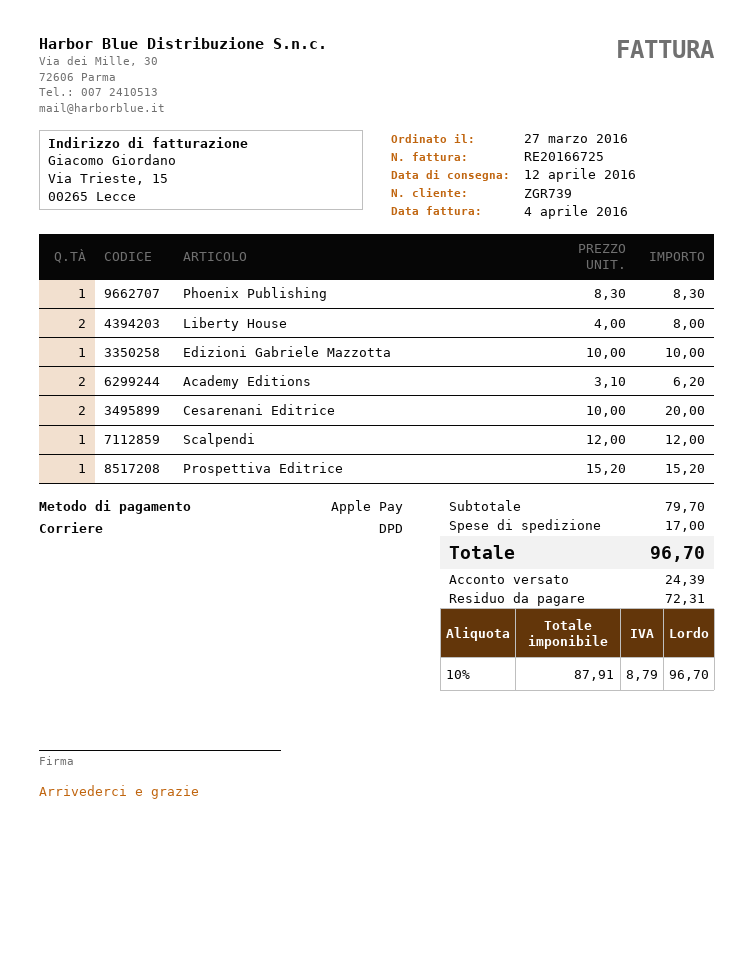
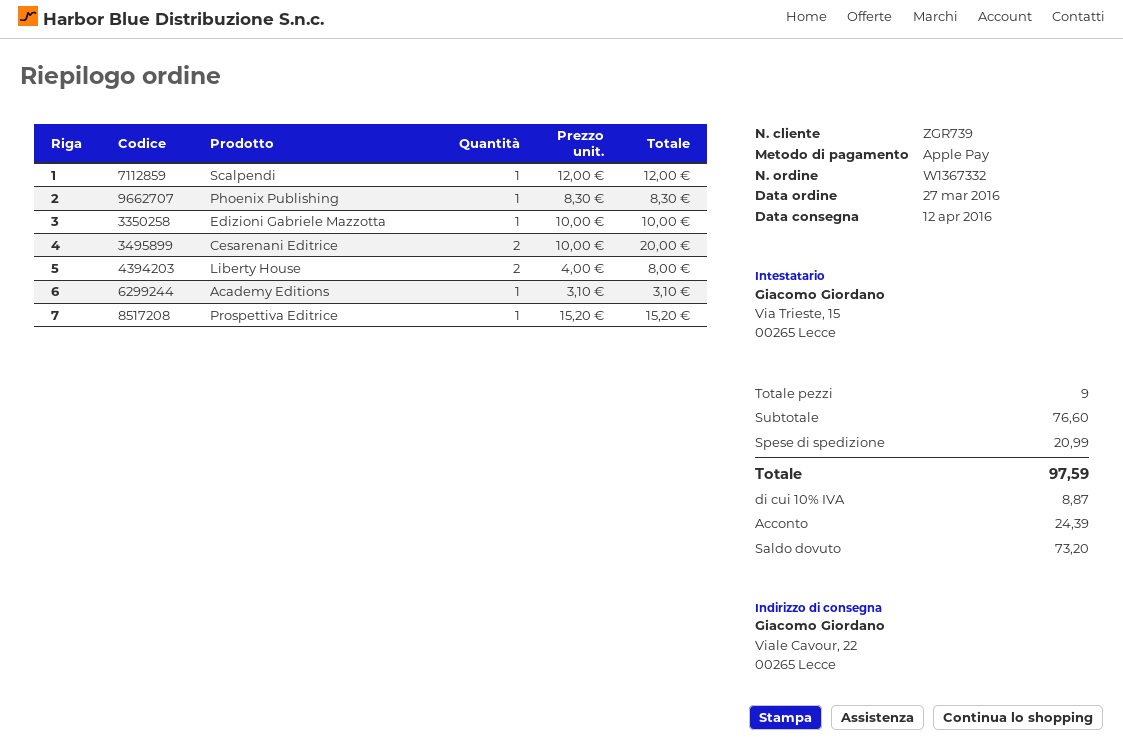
Academy Editions: 2 x 3.10 = 6.20 -> 1 x 3.10 = 3.10
subtotal: 79.70 -> 76.60
shipping: 17.00 -> 20.99
tax: 10% = 8.79 -> 10% = 8.87
total: 96.70 -> 97.59
balance: 72.31 -> 73.20

